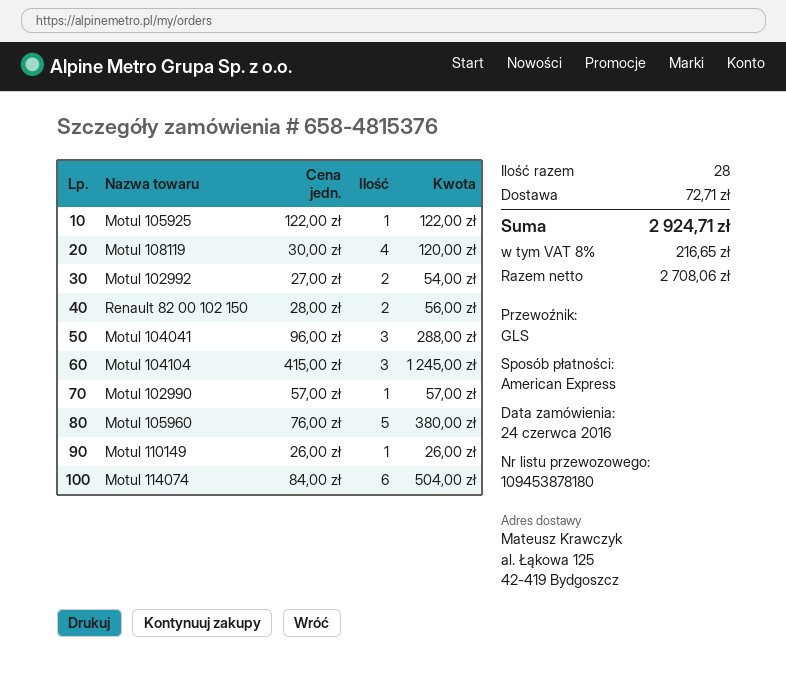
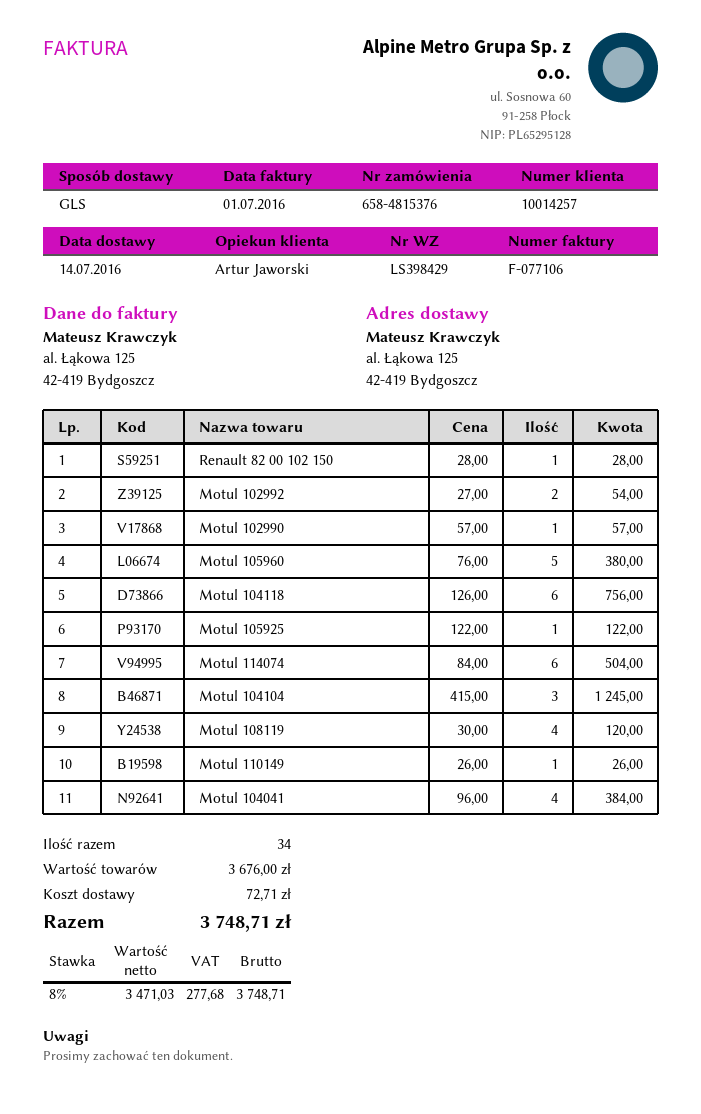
Renault 82 00 102 150: 2 x 28.00 = 56.00 -> 1 x 28.00 = 28.00
Motul 104041: 3 x 96.00 = 288.00 -> 4 x 96.00 = 384.00
Motul 104118: none -> 6 x 126.00 = 756.00
total quantity: 28 -> 34
net: 2708.06 -> 3471.03
tax: 8% = 216.65 -> 8% = 277.68
total: 2924.71 -> 3748.71

